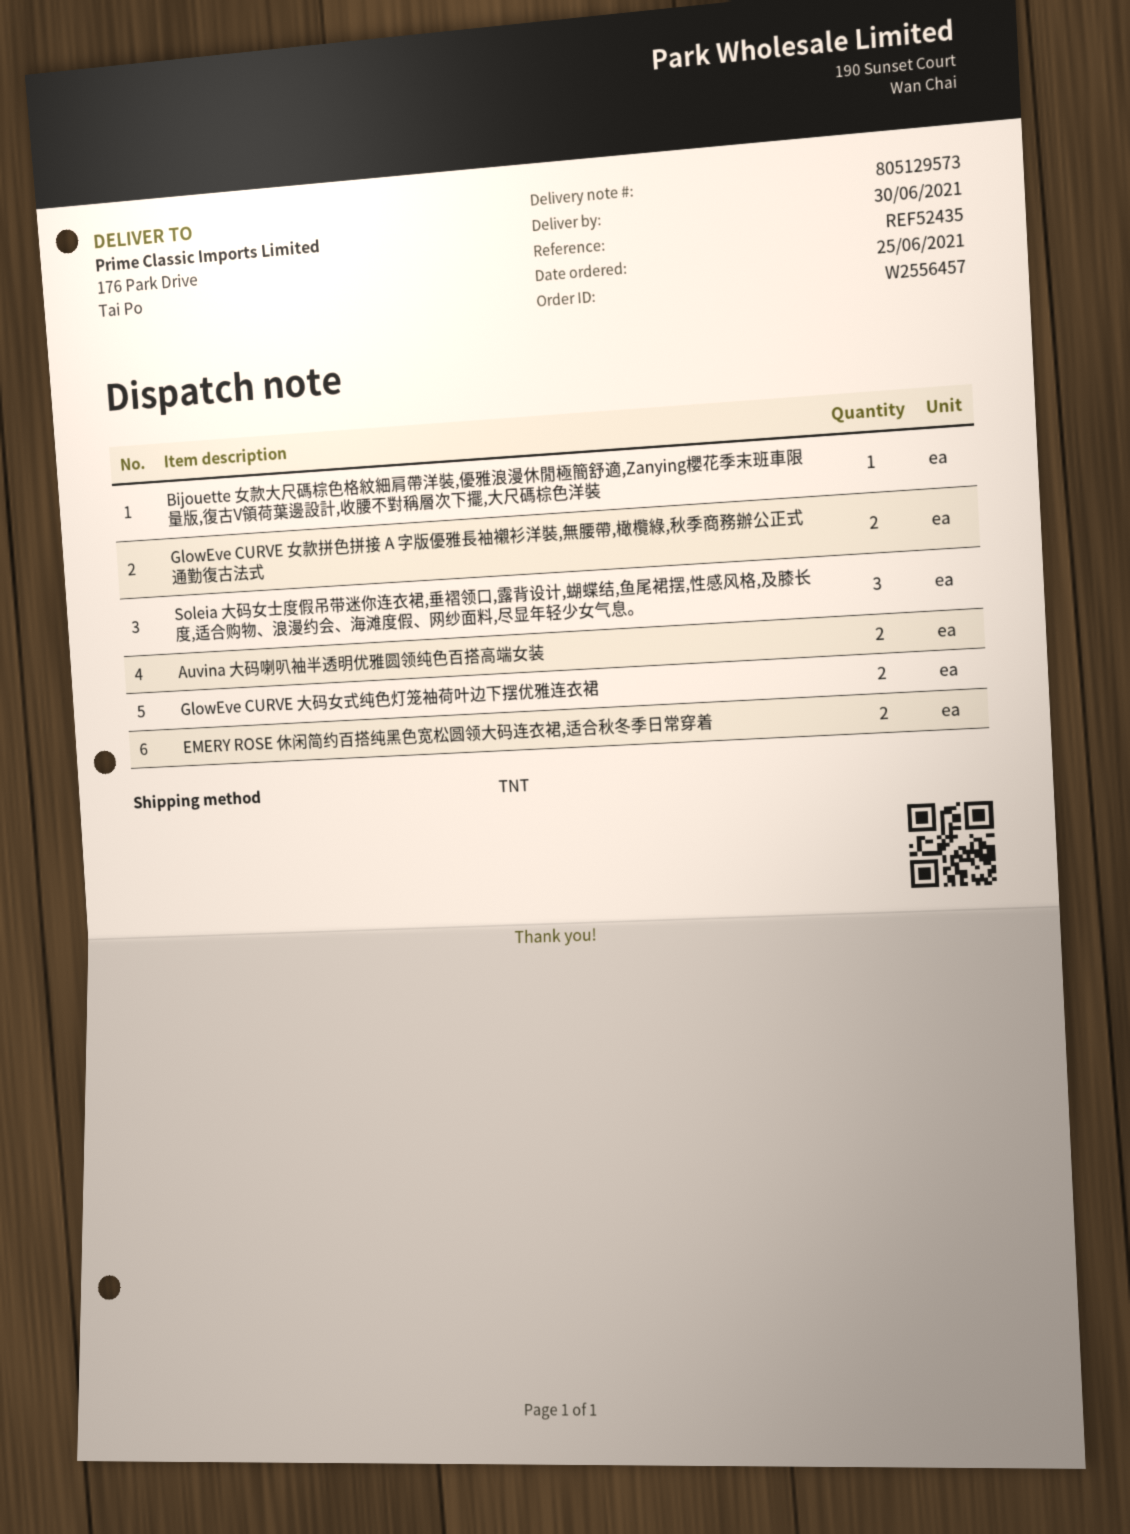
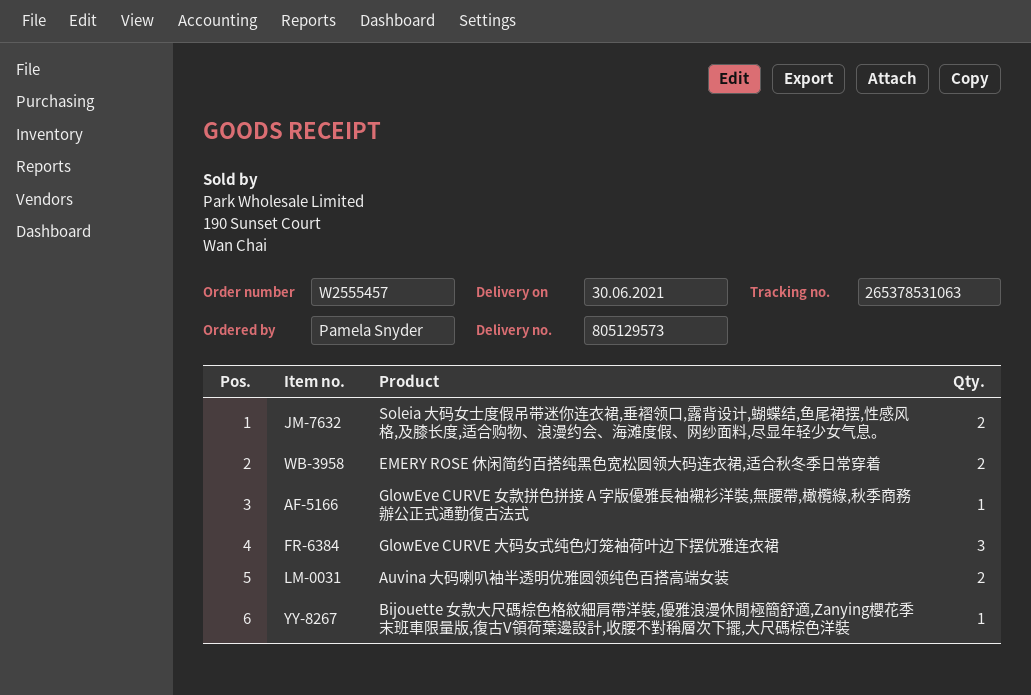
order number: W2556457 -> W2555457
GlowEve CURVE 女款拼色拼接 A 字版優雅長袖襯衫洋裝,無腰帶,橄欖綠,秋季商務辦公正式通勤復古法式: 2 -> 1
Soleia 大码女士度假吊带迷你连衣裙,垂褶领口,露背设计,蝴蝶结,鱼尾裙摆,性感风格,及膝长度,适合购物、浪漫约会、海滩度假、网纱面料,尽显年轻少女气息。: 3 -> 2
GlowEve CURVE 大码女式纯色灯笼袖荷叶边下摆优雅连衣裙: 2 -> 3

